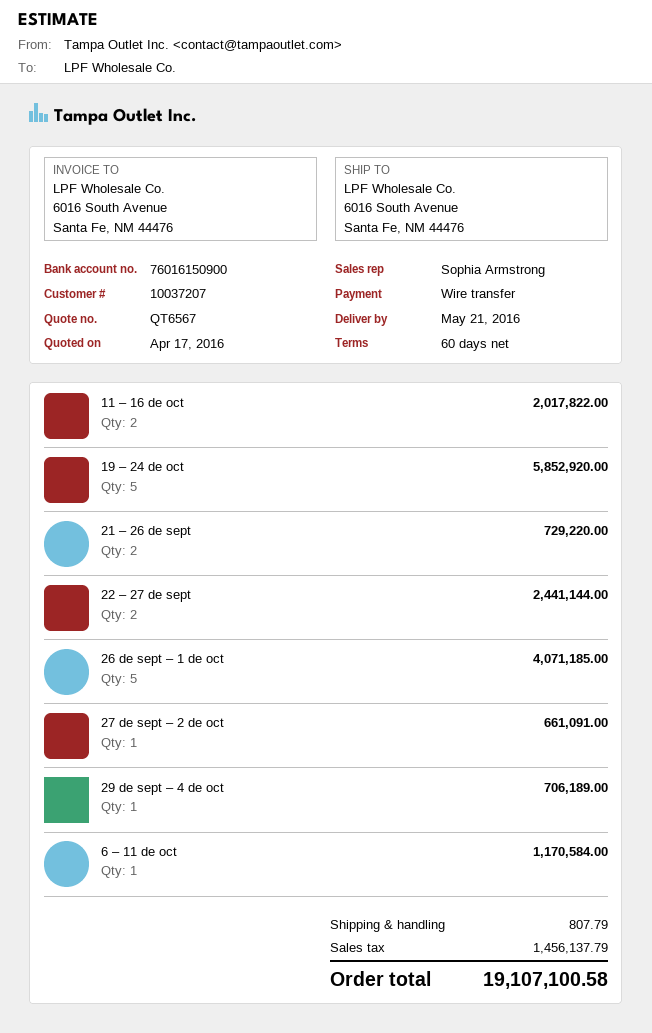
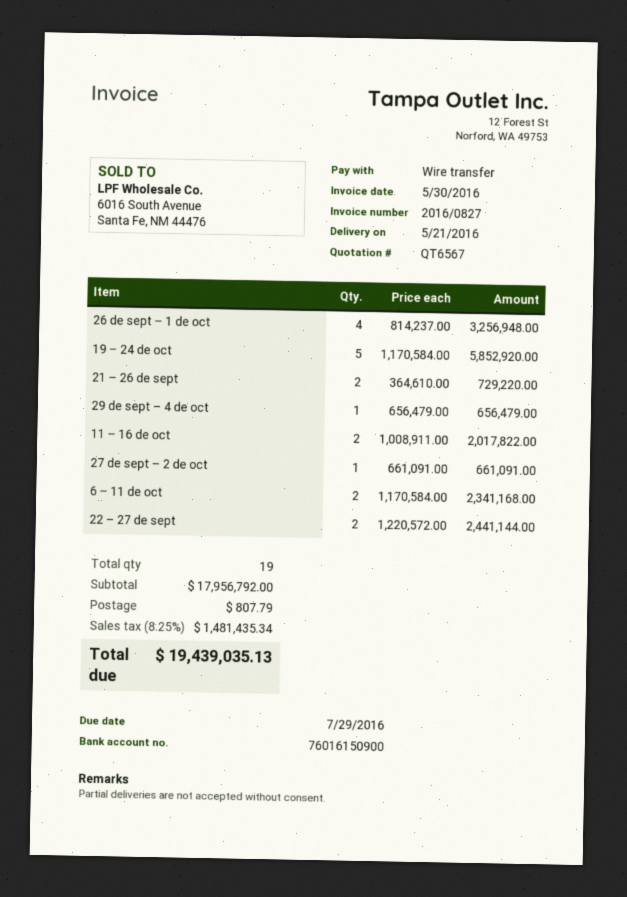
26 de sept – 1 de oct: 5 for 4071185.00 -> 4 for 3256948.00
29 de sept – 4 de oct: 1 for 706189.00 -> 1 for 656479.00
6 – 11 de oct: 1 for 1170584.00 -> 2 for 2341168.00
tax: 1456137.79 -> 1481435.34
total: 19107100.58 -> 19439035.13

